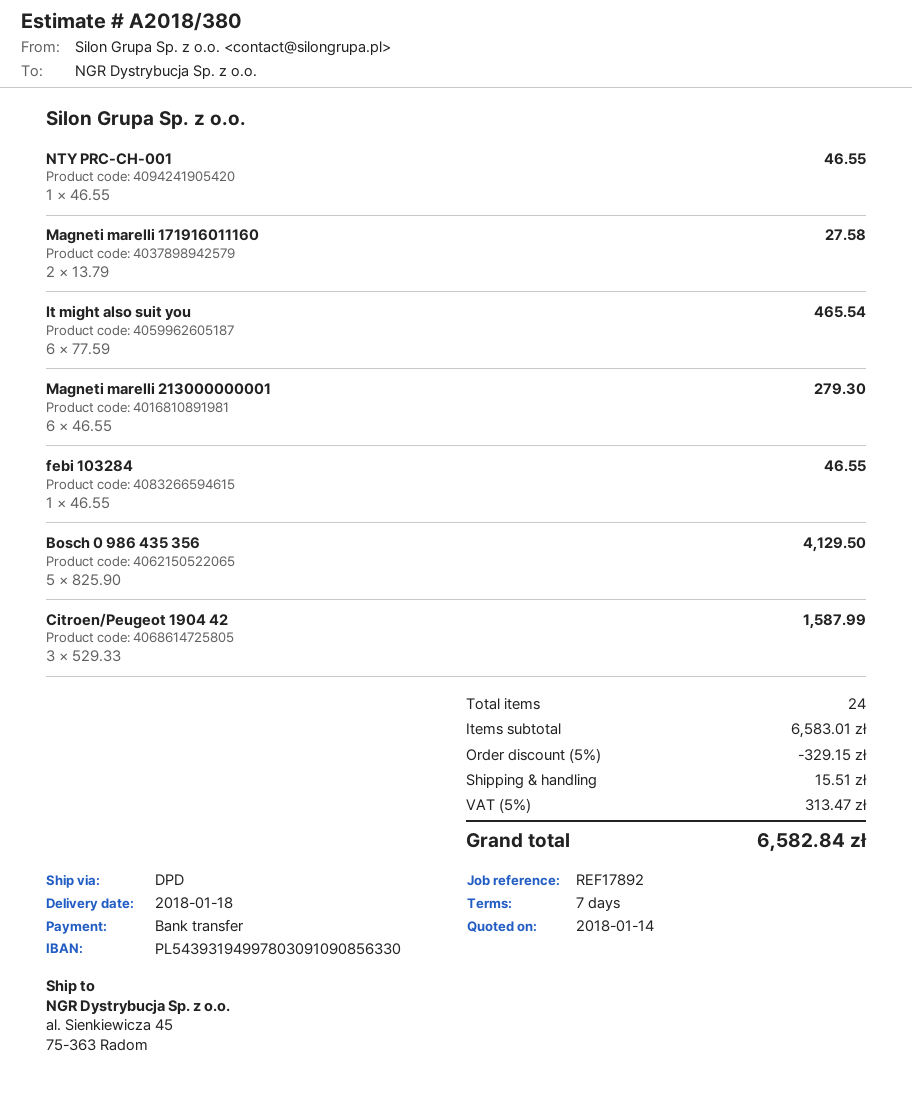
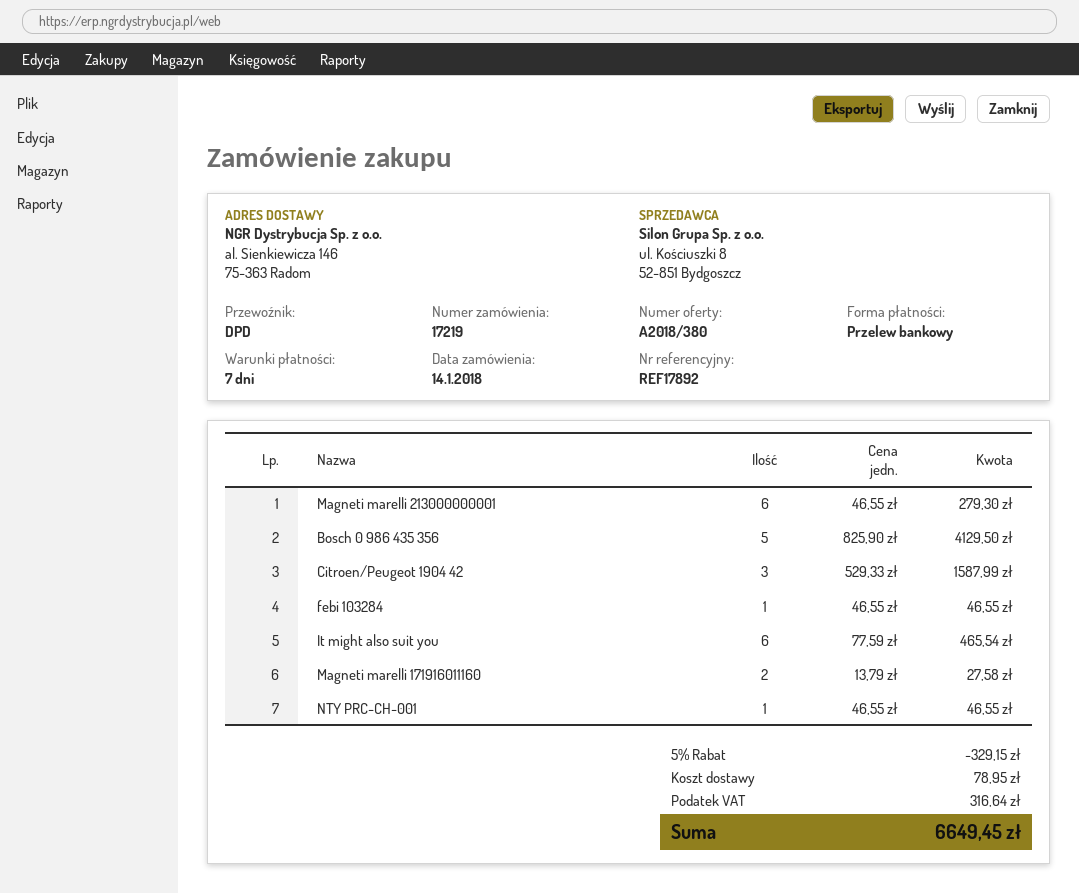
ship to: al. Sienkiewicza 45, 75-363 Radom -> al. Sienkiewicza 146, 75-363 Radom
shipping: 15.51 -> 78.95
tax: 313.47 -> 316.64
total: 6582.84 -> 6649.45

